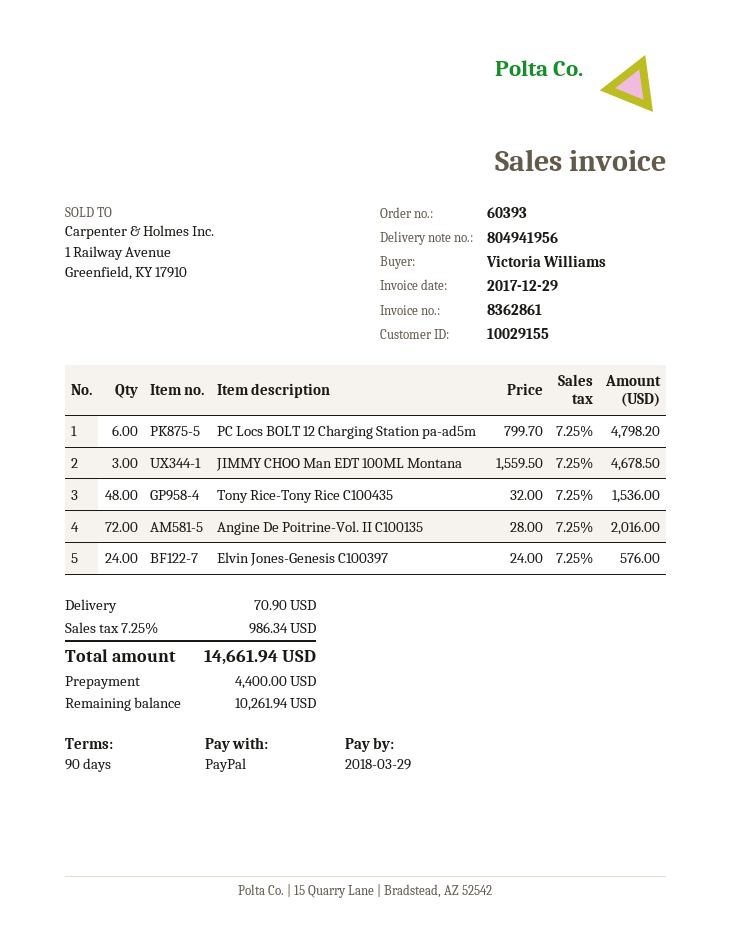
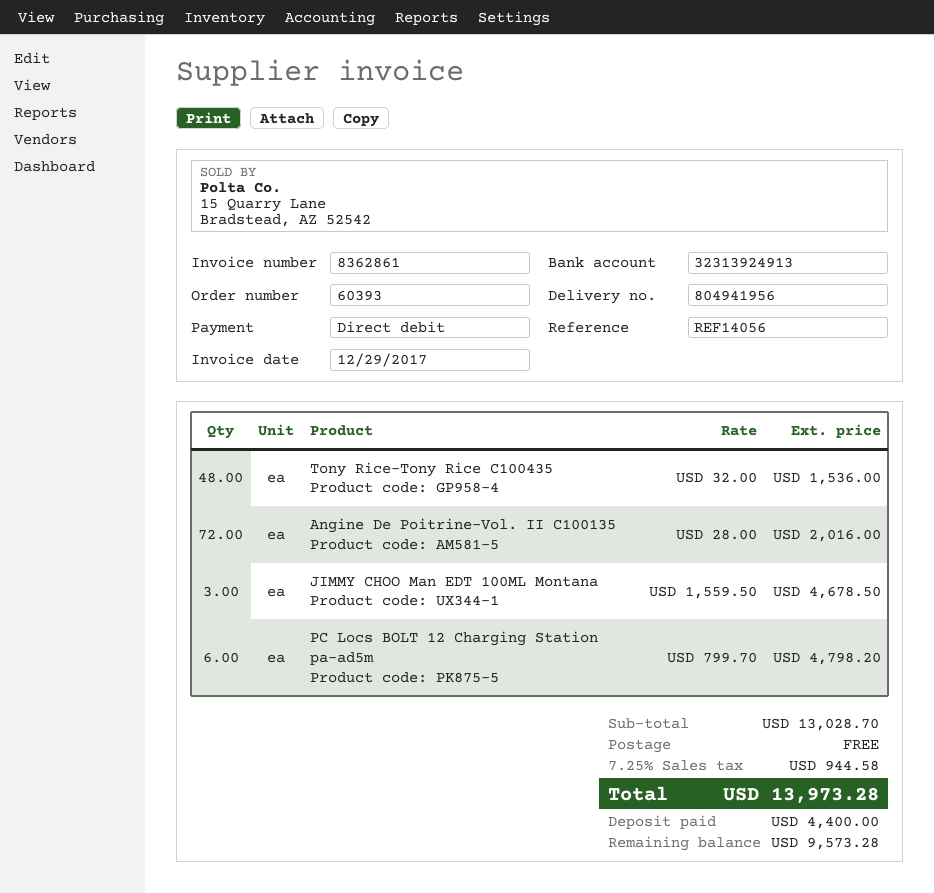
payment method: PayPal -> direct debit
Elvin Jones-Genesis C100397: 24 x 24.00 = 576.00 -> none
shipping: 70.90 -> 0.00
tax: 7.25% = 986.34 -> 7.25% = 944.58
total: 14661.94 -> 13973.28
balance: 10261.94 -> 9573.28

